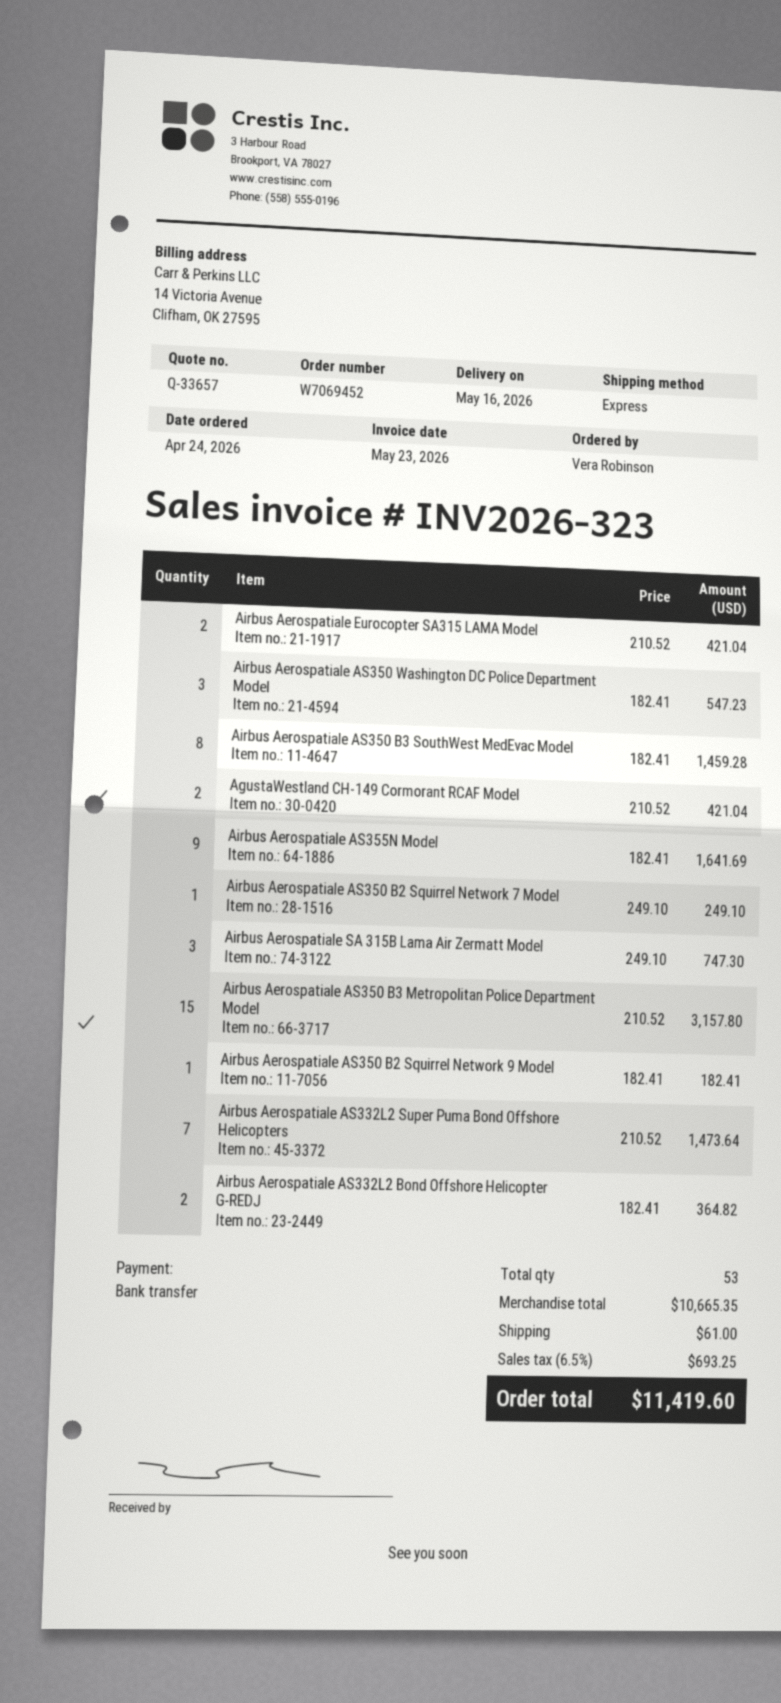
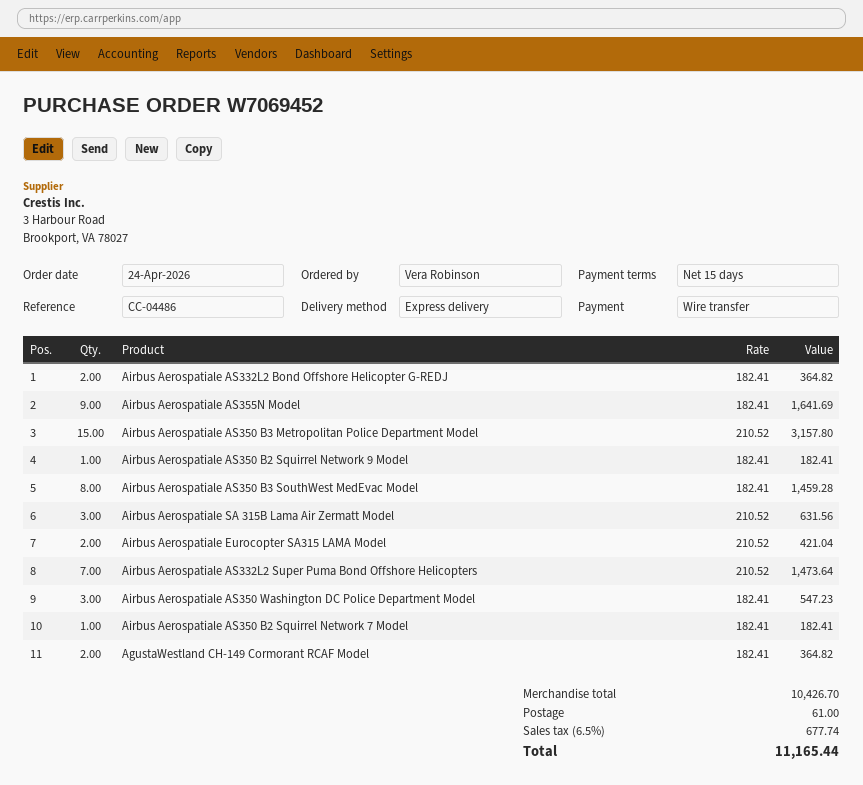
AgustaWestland CH-149 Cormorant RCAF Model: 2 x 210.52 = 421.04 -> 2 x 182.41 = 364.82
Airbus Aerospatiale AS350 B2 Squirrel Network 7 Model: 1 x 249.10 = 249.10 -> 1 x 182.41 = 182.41
Airbus Aerospatiale SA 315B Lama Air Zermatt Model: 3 x 249.10 = 747.30 -> 3 x 210.52 = 631.56
subtotal: 10665.35 -> 10426.70
tax: 6.5% = 693.25 -> 6.5% = 677.74
total: 11419.60 -> 11165.44

